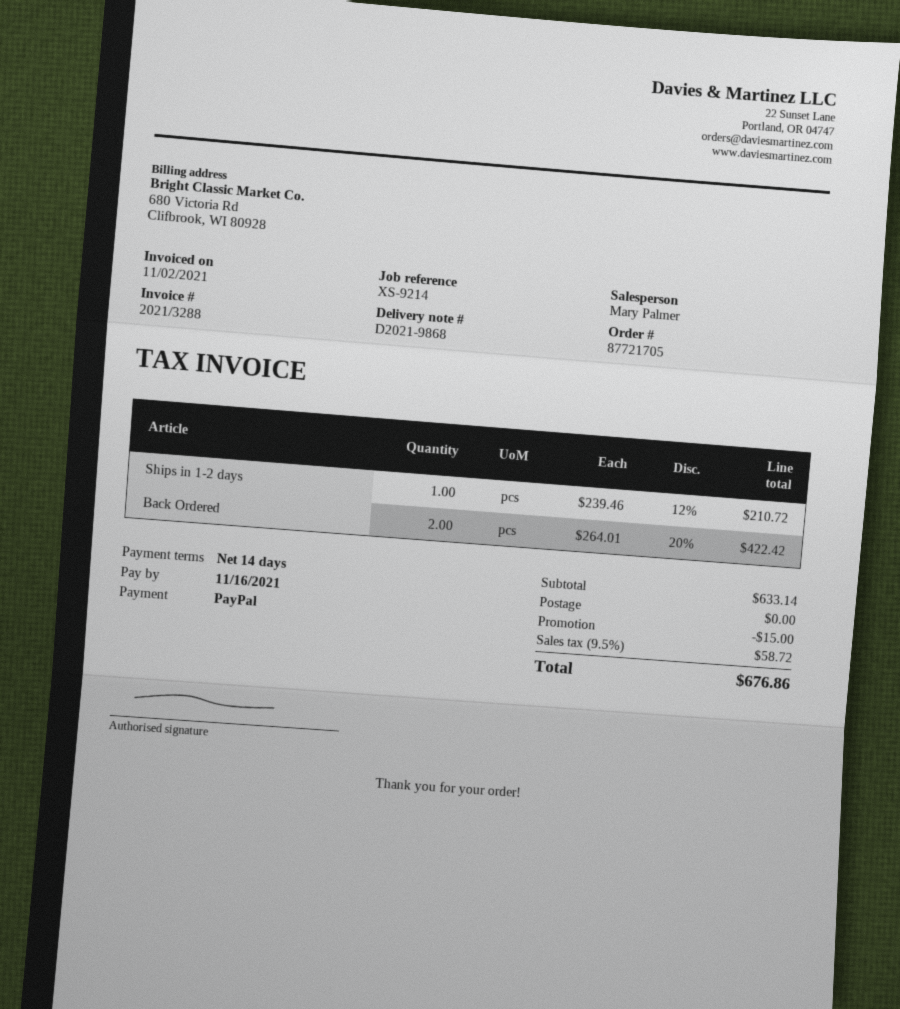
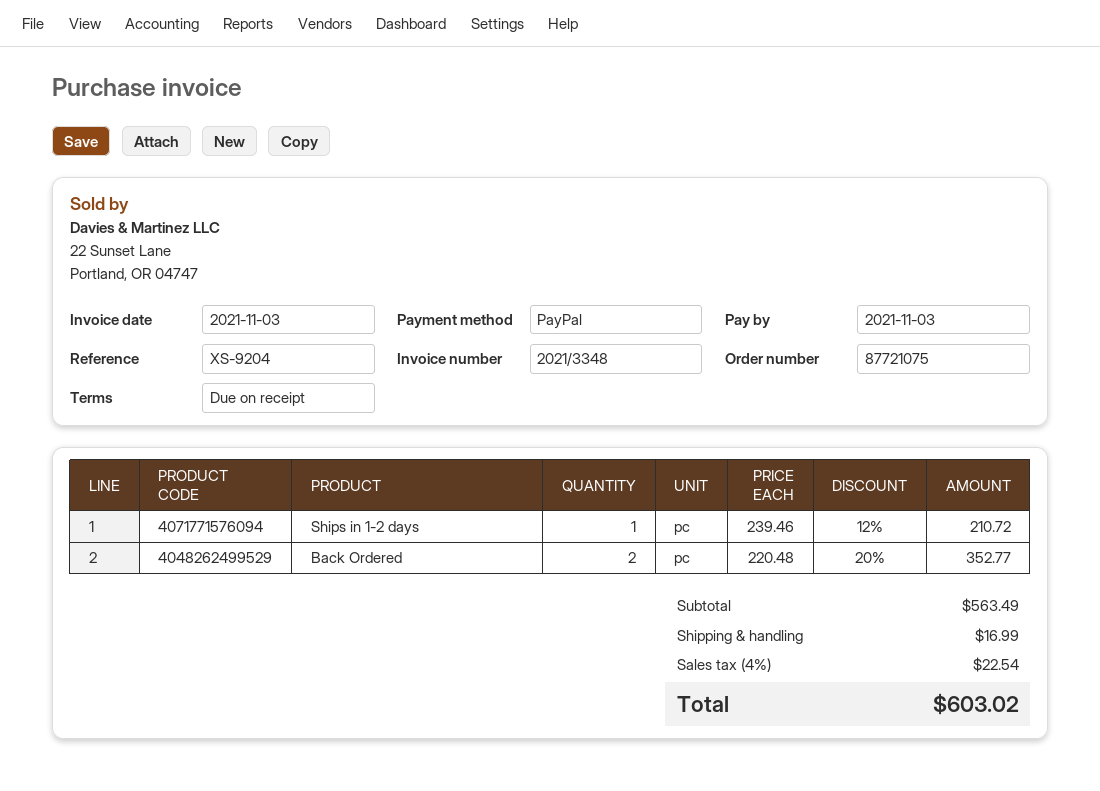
order number: 87721705 -> 87721075
invoice number: 2021/3288 -> 2021/3348
invoice date: 2021-11-02 -> 2021-11-03
payment terms: 14 days -> on receipt
due date: 2021-11-16 -> 2021-11-03
reference: XS-9214 -> XS-9204
Back Ordered: 2 x 264.01 - 20% = 422.42 -> 2 x 220.48 - 20% = 352.77
subtotal: 633.14 -> 563.49
discount: 15.00 -> none
shipping: 0.00 -> 16.99
tax: 9.5% = 58.72 -> 4% = 22.54
total: 676.86 -> 603.02

